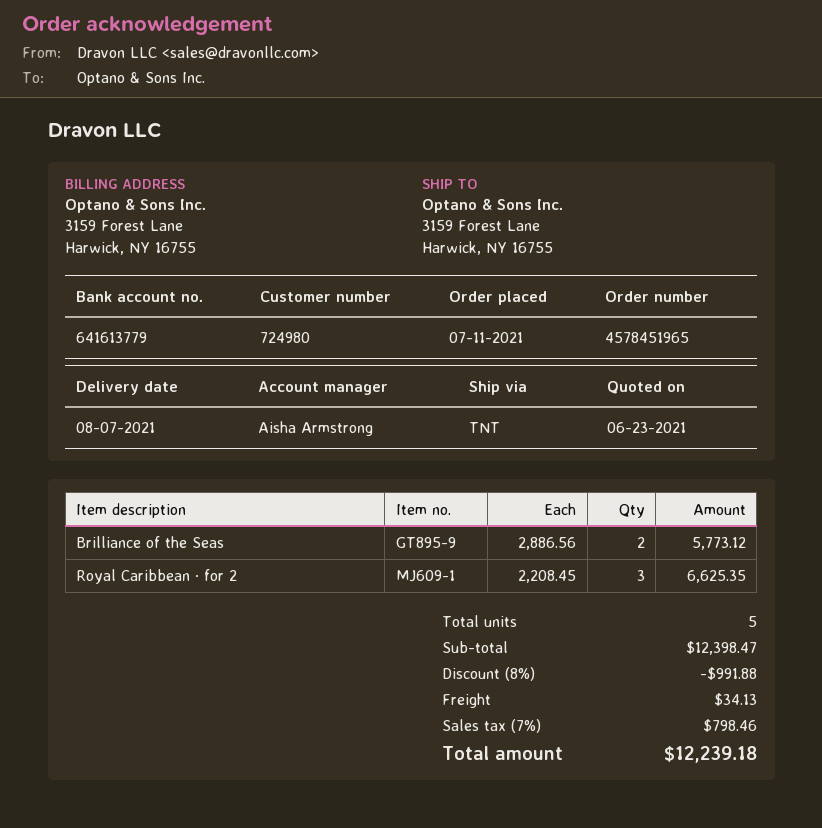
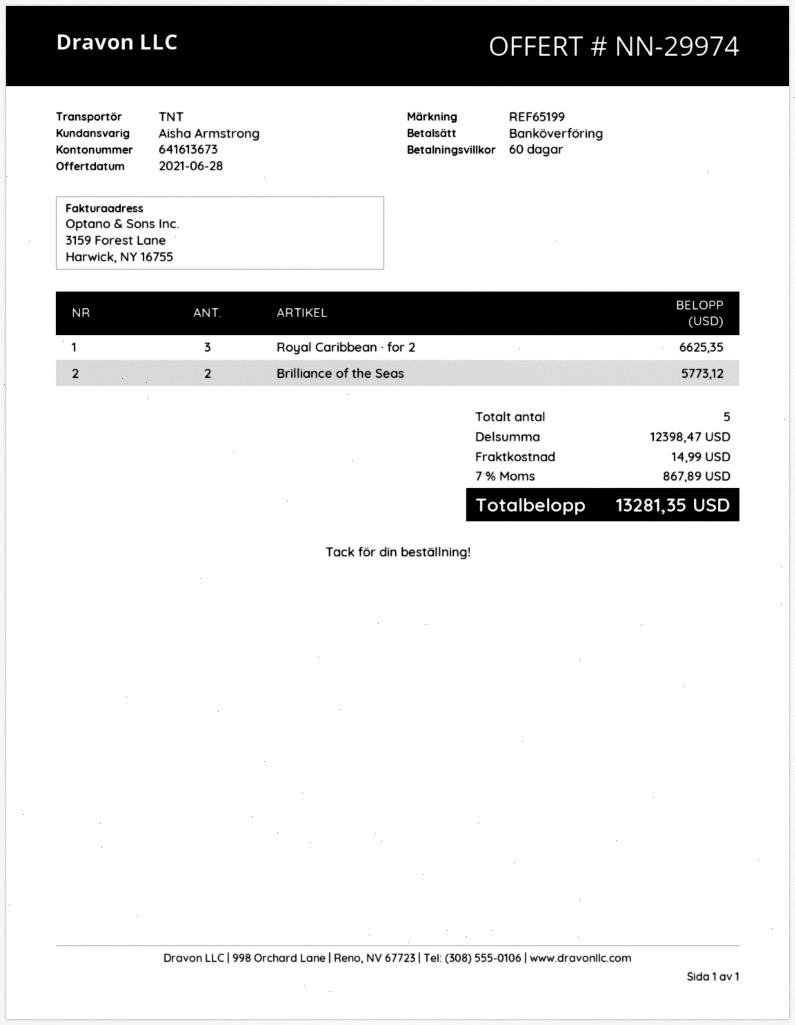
quote date: 2021-06-23 -> 2021-06-28
bank account: 641613779 -> 641613673
discount: 8% = 991.88 -> none
shipping: 34.13 -> 14.99
tax: 7% = 798.46 -> 7% = 867.89
total: 12239.18 -> 13281.35

